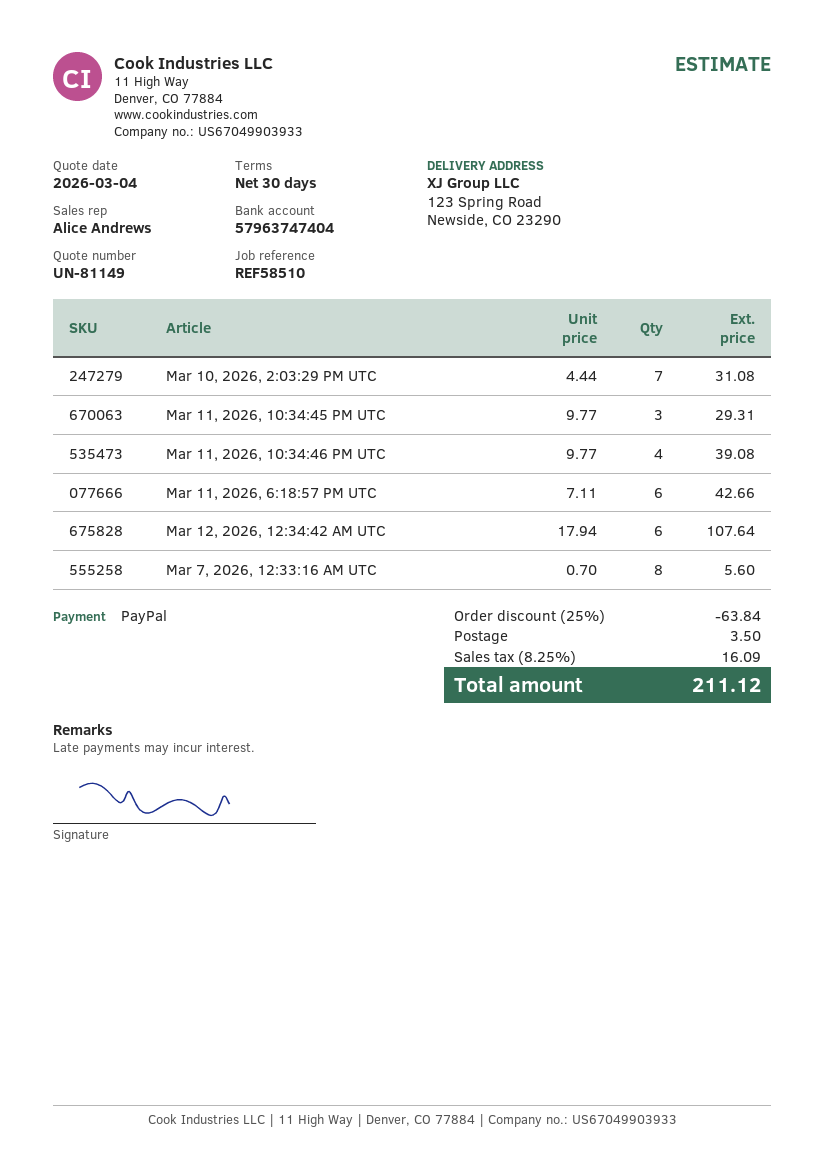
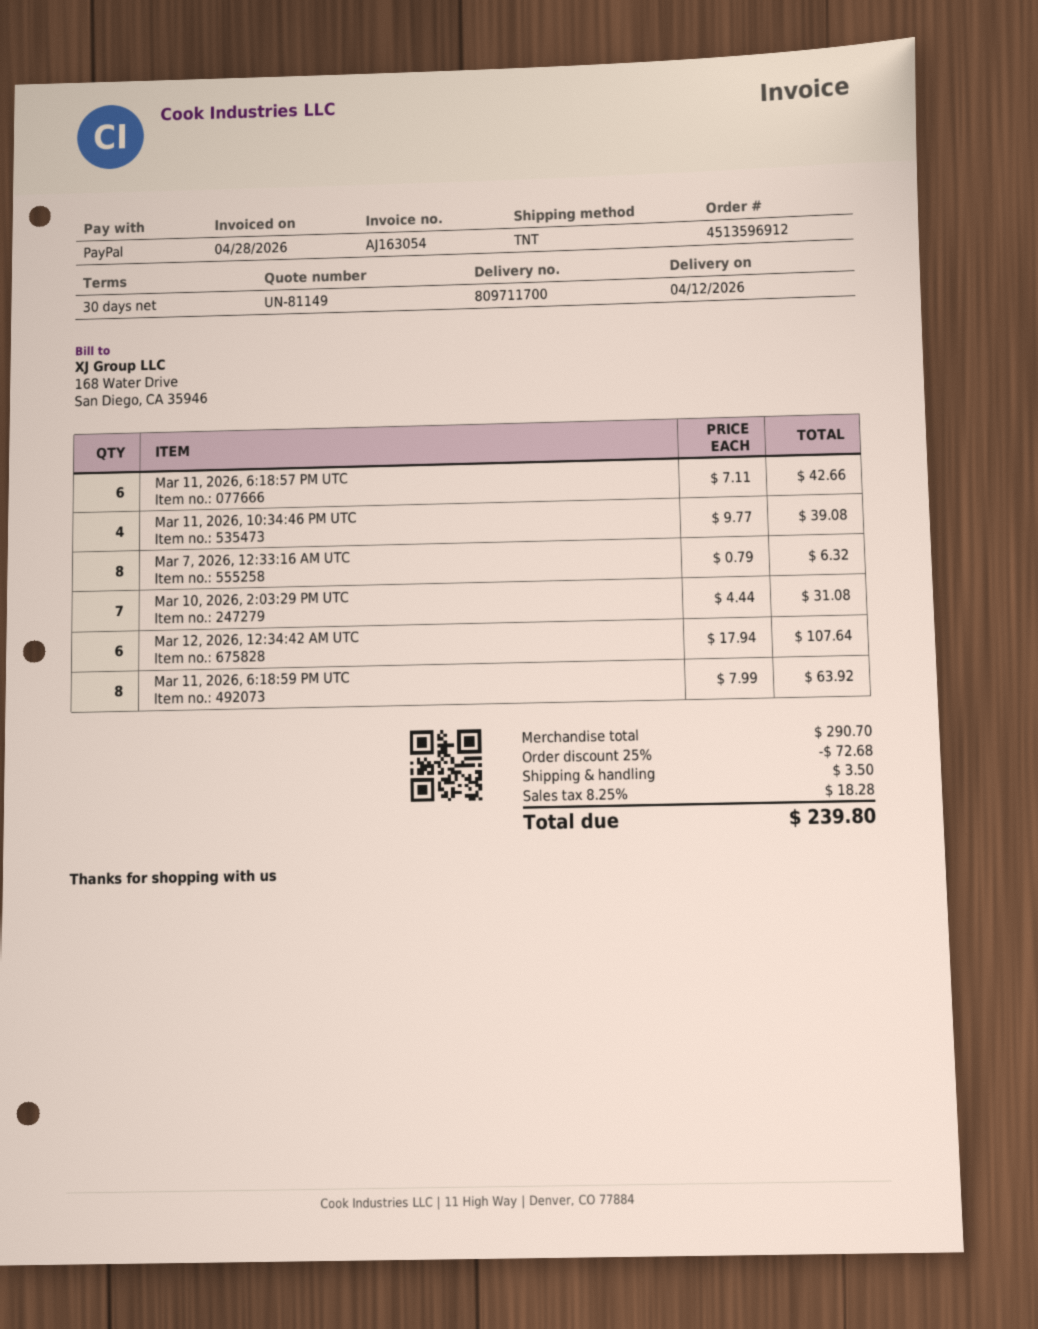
Mar 11, 2026, 10:34:45 PM UTC: 3 x 9.77 = 29.31 -> none
Mar 7, 2026, 12:33:16 AM UTC: 8 x 0.70 = 5.60 -> 8 x 0.79 = 6.32
Mar 11, 2026, 6:18:59 PM UTC: none -> 8 x 7.99 = 63.92
discount: 25% = 63.84 -> 25% = 72.68
tax: 8.25% = 16.09 -> 8.25% = 18.28
total: 211.12 -> 239.80

